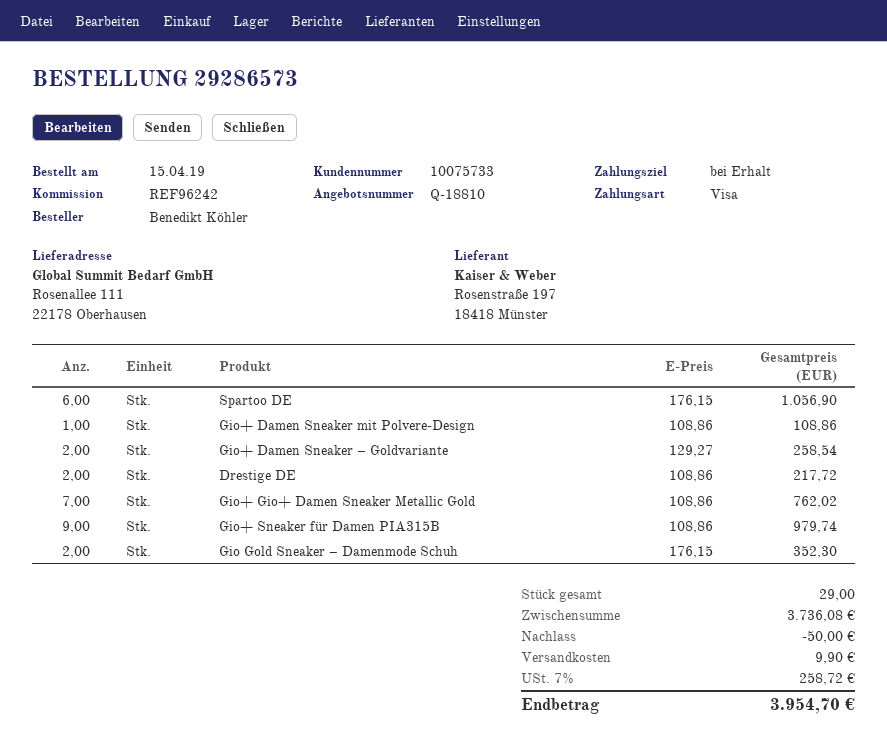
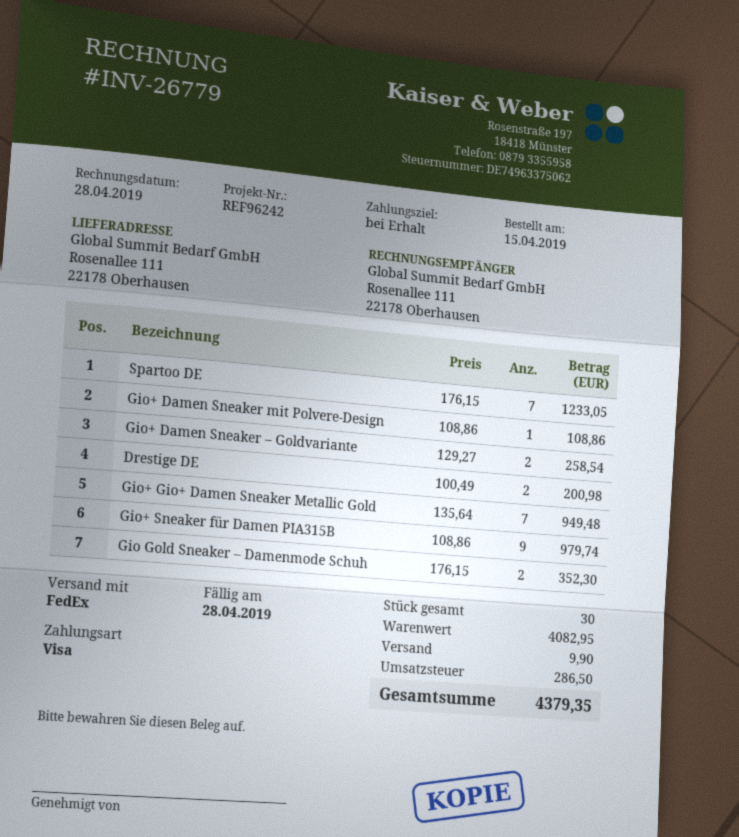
Spartoo DE: 6 x 176.15 = 1056.90 -> 7 x 176.15 = 1233.05
Drestige DE: 2 x 108.86 = 217.72 -> 2 x 100.49 = 200.98
Gio+ Gio+ Damen Sneaker Metallic Gold: 7 x 108.86 = 762.02 -> 7 x 135.64 = 949.48
total quantity: 29 -> 30
subtotal: 3736.08 -> 4082.95
discount: 50.00 -> none
tax: 258.72 -> 286.50
total: 3954.70 -> 4379.35

